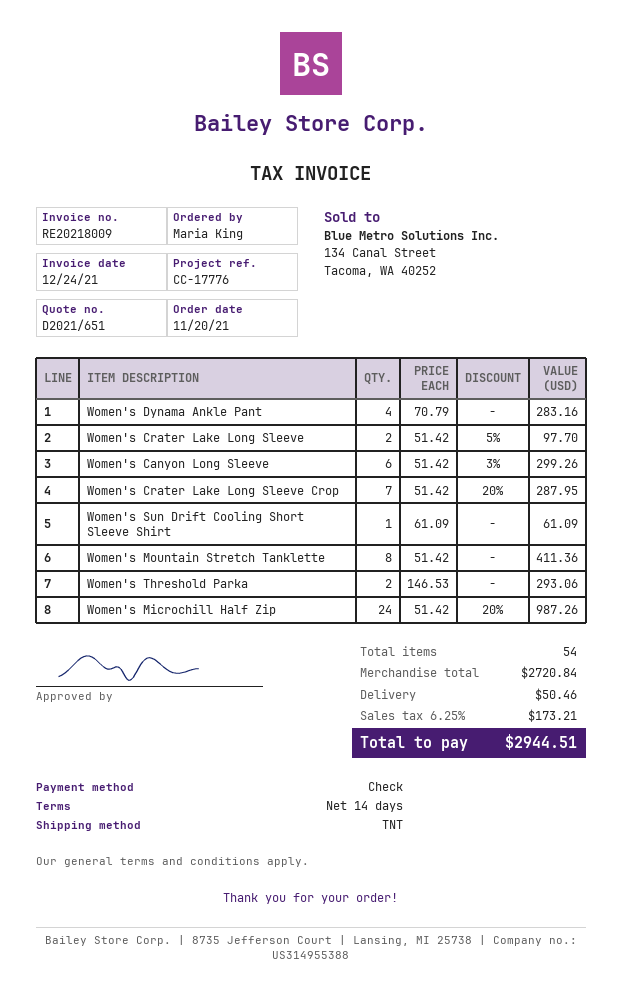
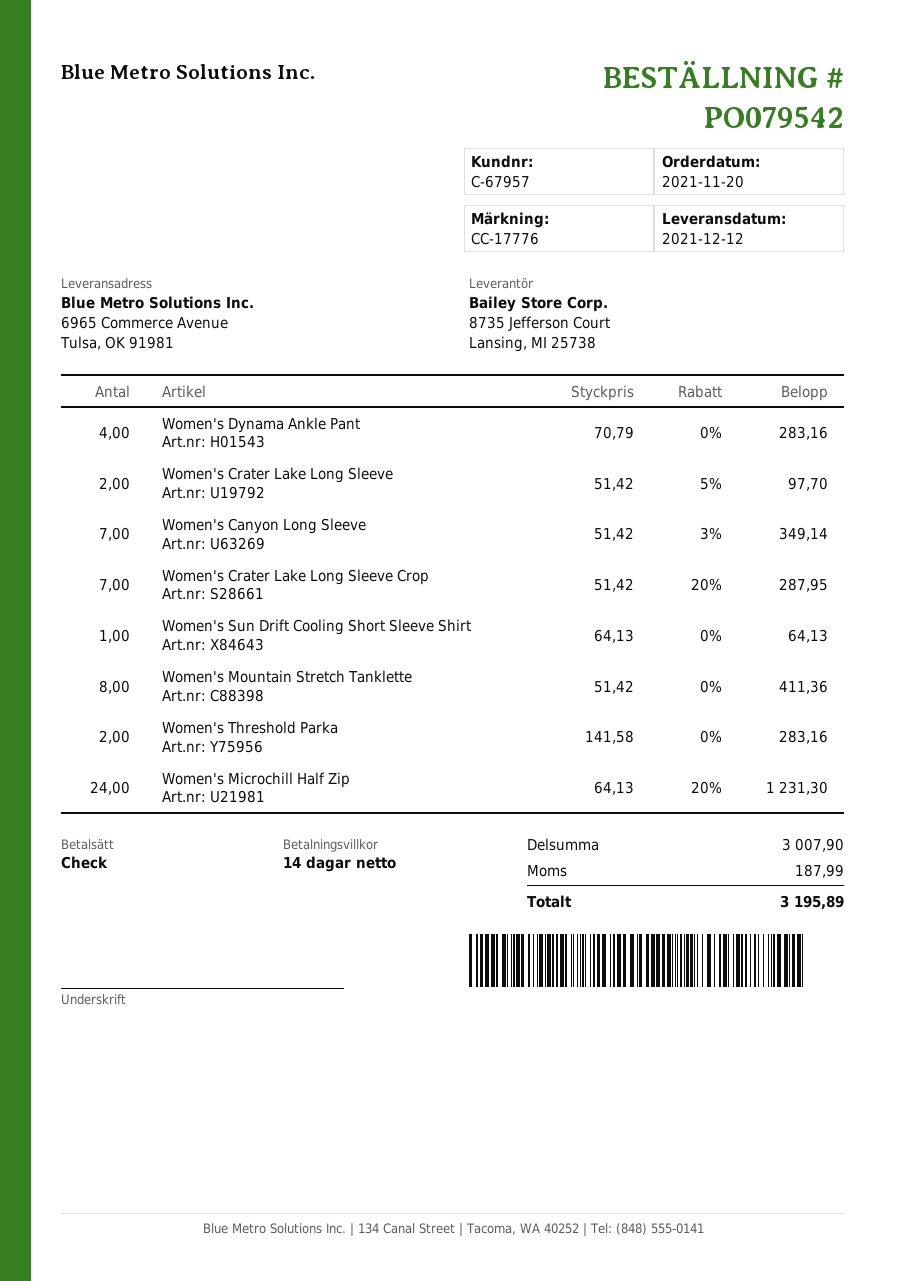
Women's Canyon Long Sleeve: 6 x 51.42 - 3% = 299.26 -> 7 x 51.42 - 3% = 349.14
Women's Sun Drift Cooling Short Sleeve Shirt: 1 x 61.09 = 61.09 -> 1 x 64.13 = 64.13
Women's Threshold Parka: 2 x 146.53 = 293.06 -> 2 x 141.58 = 283.16
Women's Microchill Half Zip: 24 x 51.42 - 20% = 987.26 -> 24 x 64.13 - 20% = 1231.30
subtotal: 2720.84 -> 3007.90
shipping: 50.46 -> none
tax: 173.21 -> 187.99
total: 2944.51 -> 3195.89

